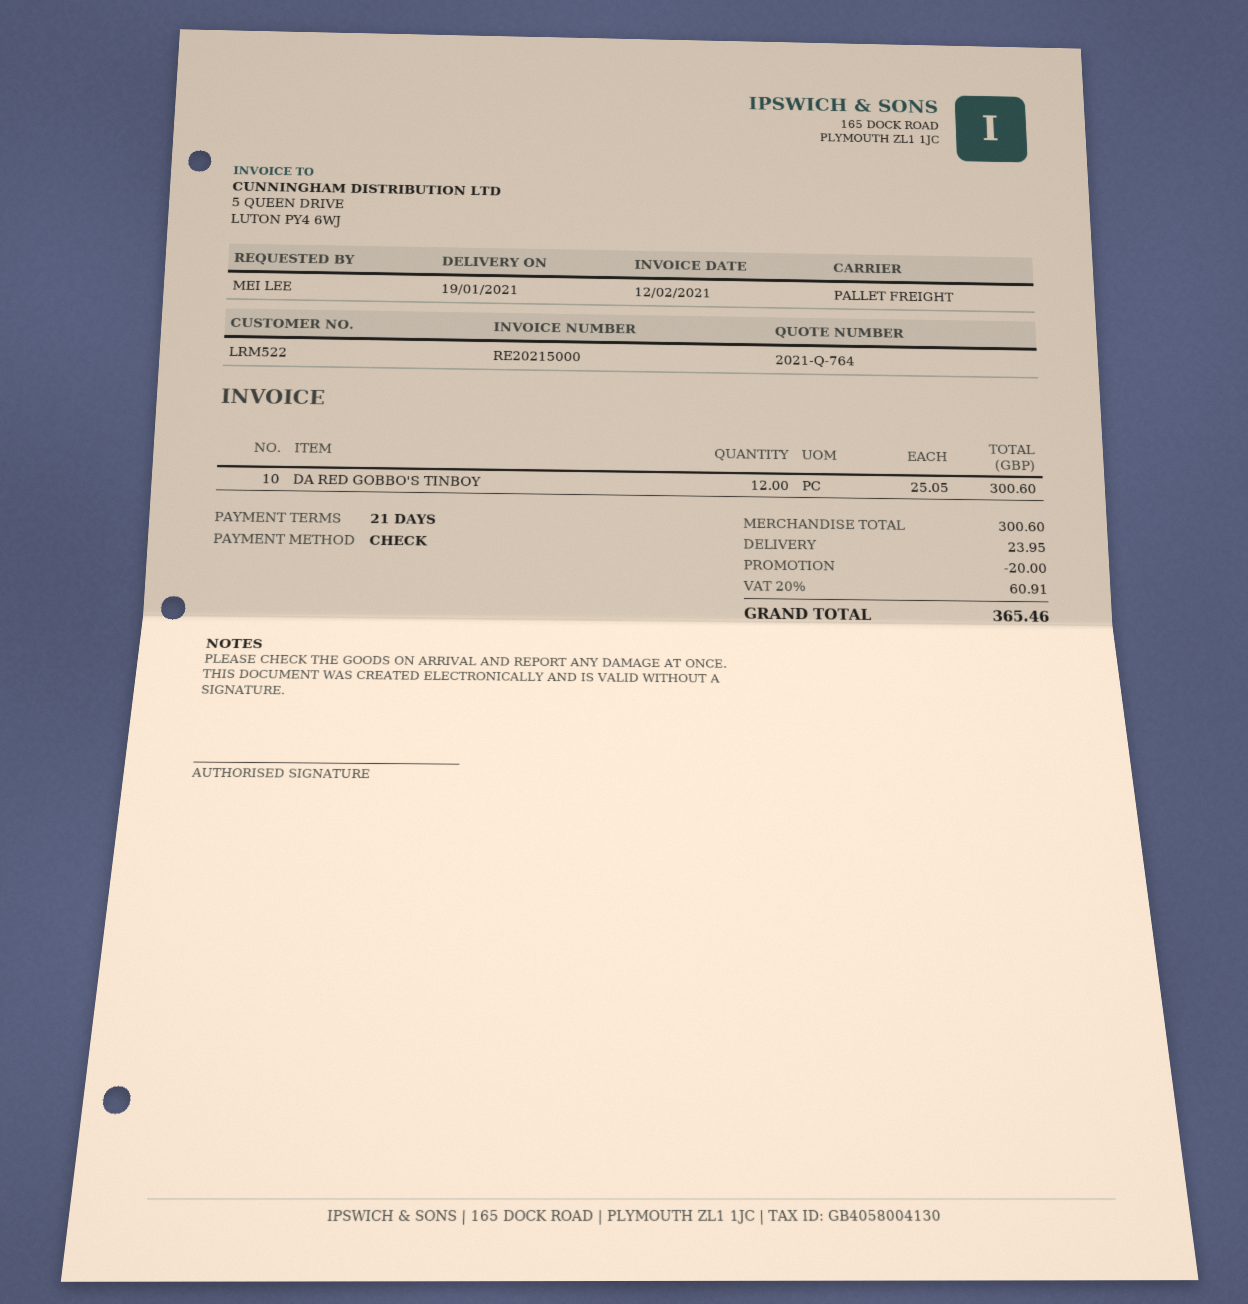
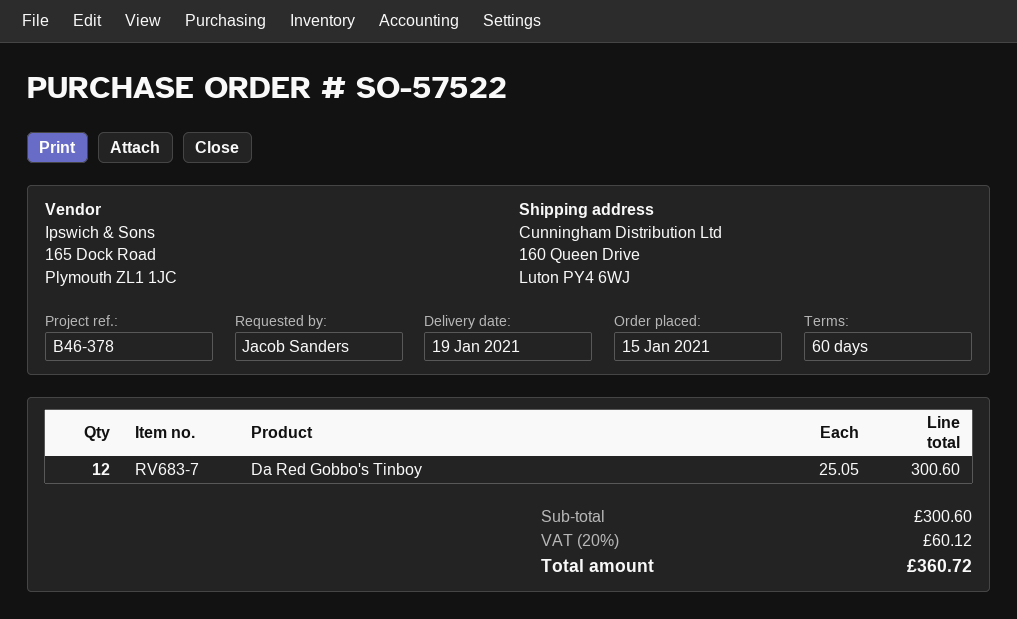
payment terms: 21 days -> 60 days
ordered by: MEI LEE -> Jacob Sanders
discount: 20.00 -> none
shipping: 23.95 -> none
tax: 20% = 60.91 -> 20% = 60.12
total: 365.46 -> 360.72

